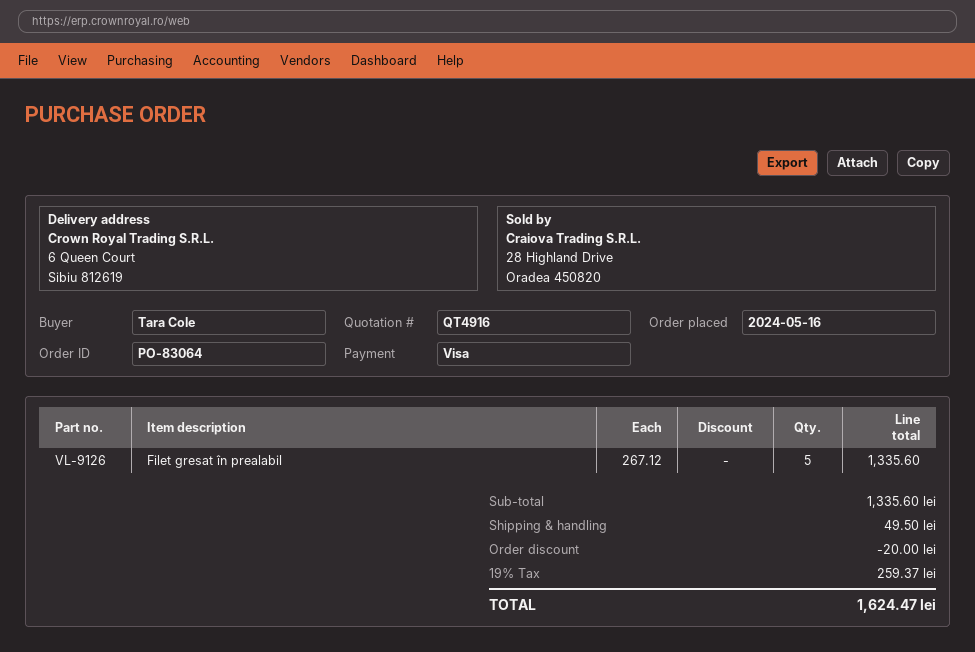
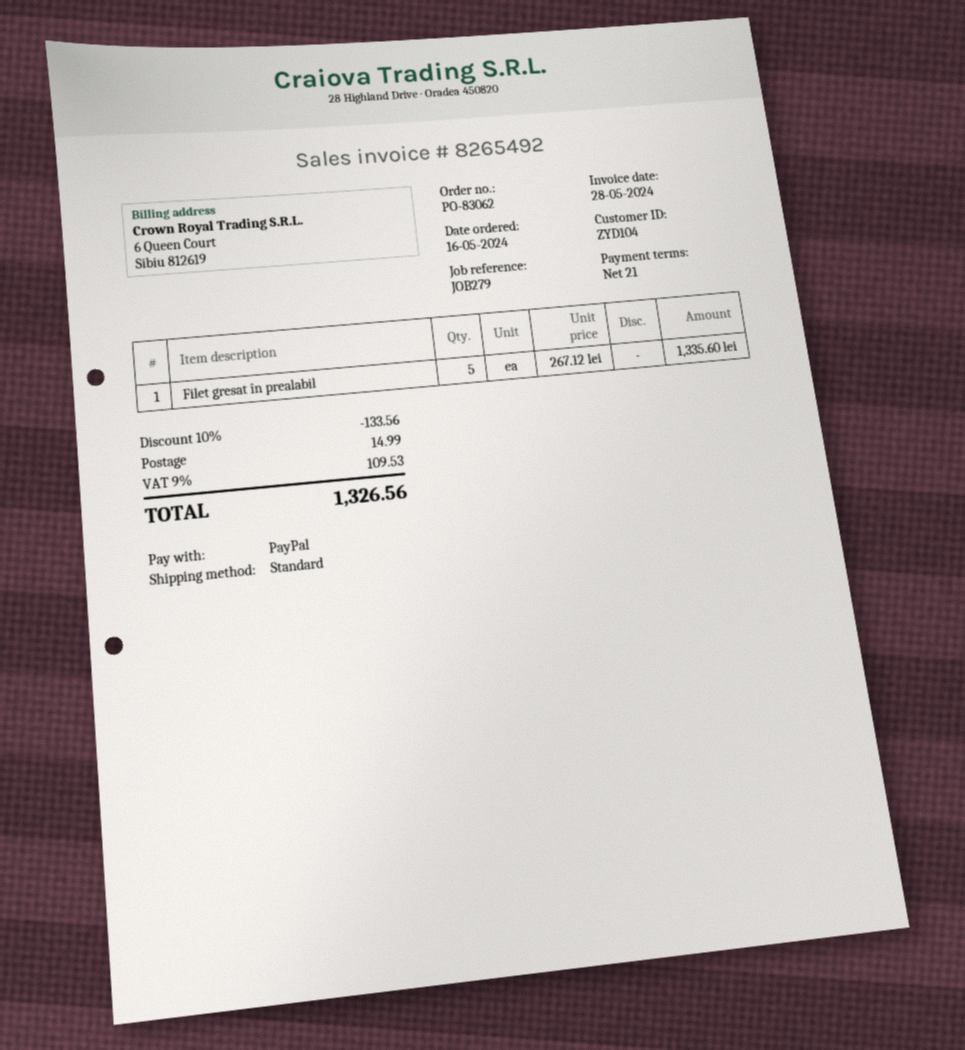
order number: PO-83064 -> PO-83062
payment method: Visa -> PayPal
discount: 20.00 -> 133.56
shipping: 49.50 -> 14.99
tax: 19% = 259.37 -> 9% = 109.53
total: 1624.47 -> 1326.56

